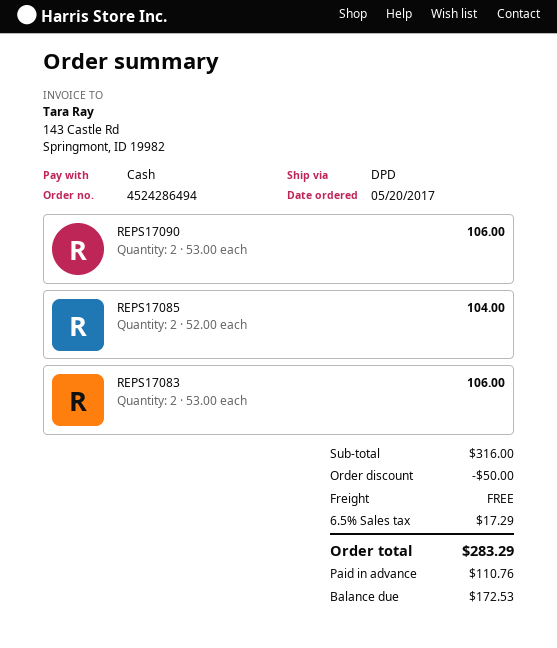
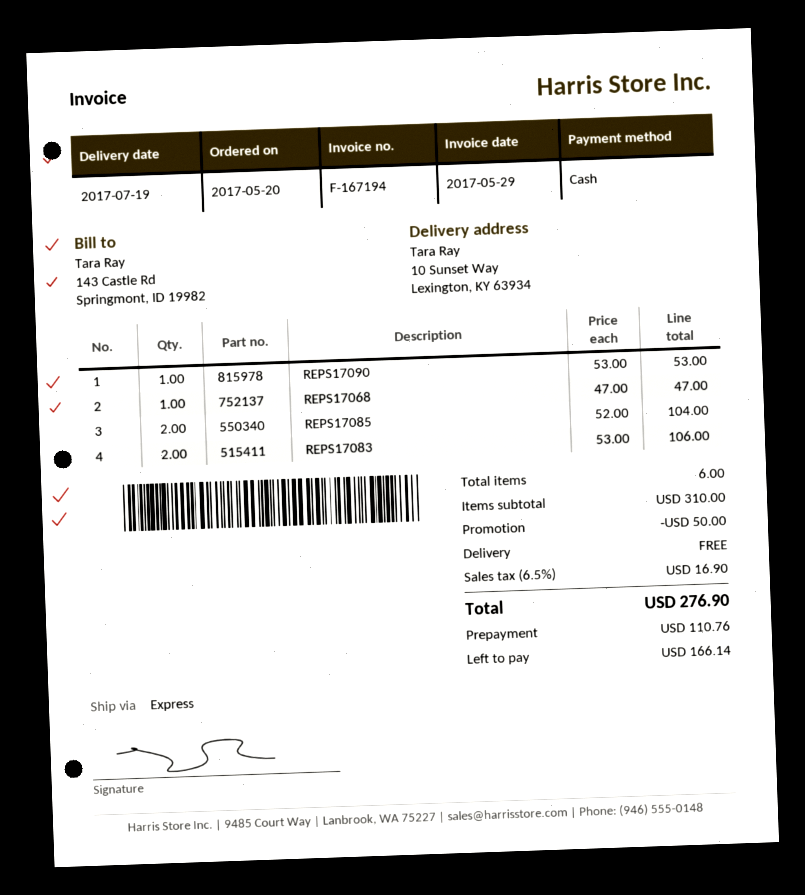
shipping method: DPD -> express
REPS17090: 2 x 53.00 = 106.00 -> 1 x 53.00 = 53.00
REPS17068: none -> 1 x 47.00 = 47.00
subtotal: 316.00 -> 310.00
tax: 6.5% = 17.29 -> 6.5% = 16.90
total: 283.29 -> 276.90
balance: 172.53 -> 166.14

